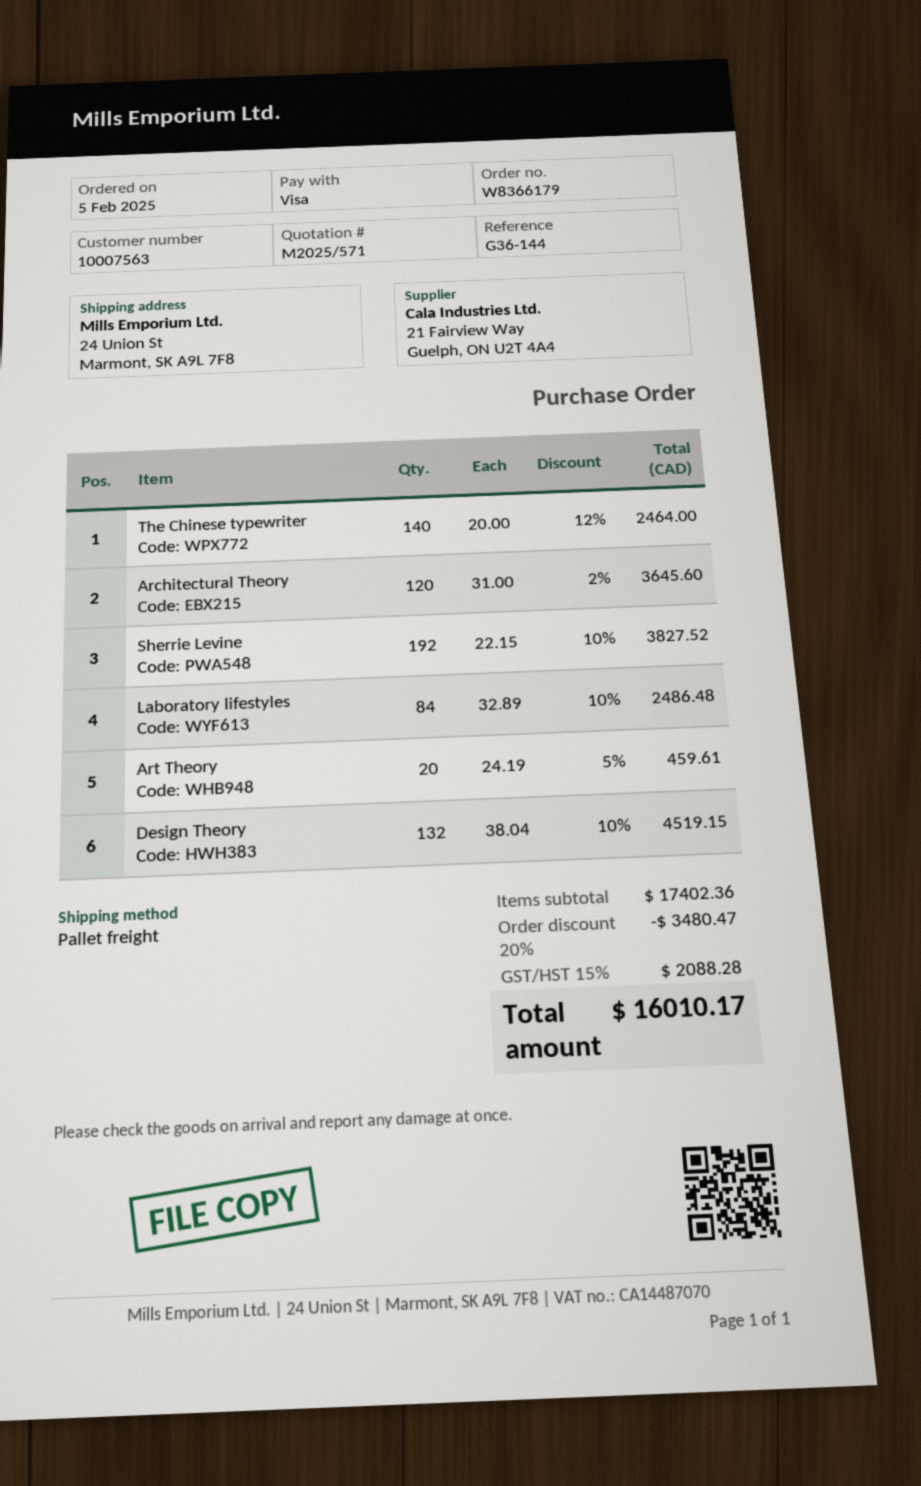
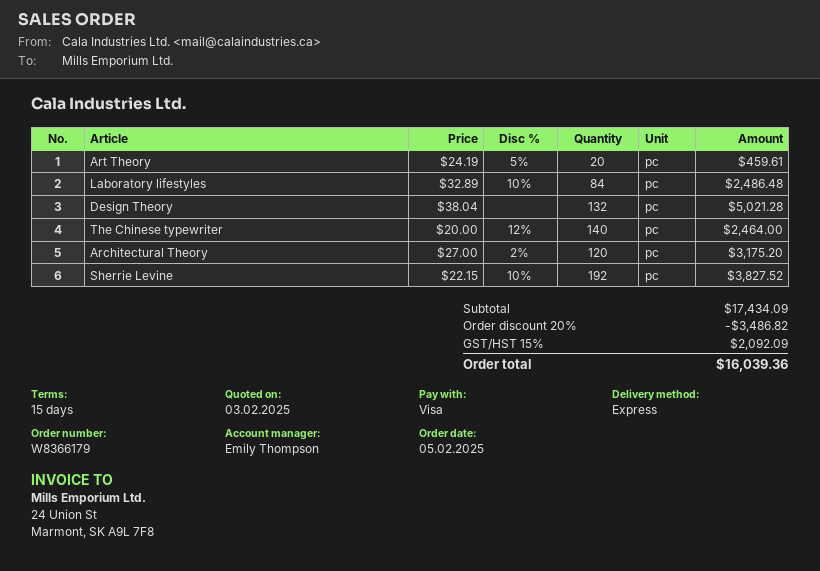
shipping method: pallet freight -> express
Architectural Theory: 120 x 31.00 - 2% = 3645.60 -> 120 x 27.00 - 2% = 3175.20
Design Theory: 132 x 38.04 - 10% = 4519.15 -> 132 x 38.04 = 5021.28
subtotal: 17402.36 -> 17434.09
discount: 20% = 3480.47 -> 20% = 3486.82
tax: 15% = 2088.28 -> 15% = 2092.09
total: 16010.17 -> 16039.36

